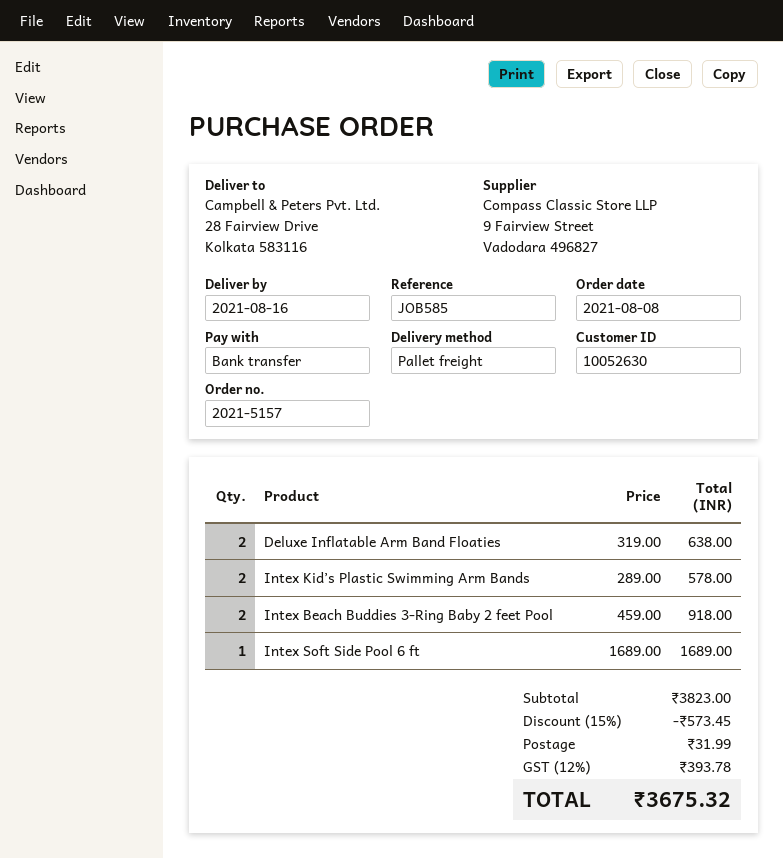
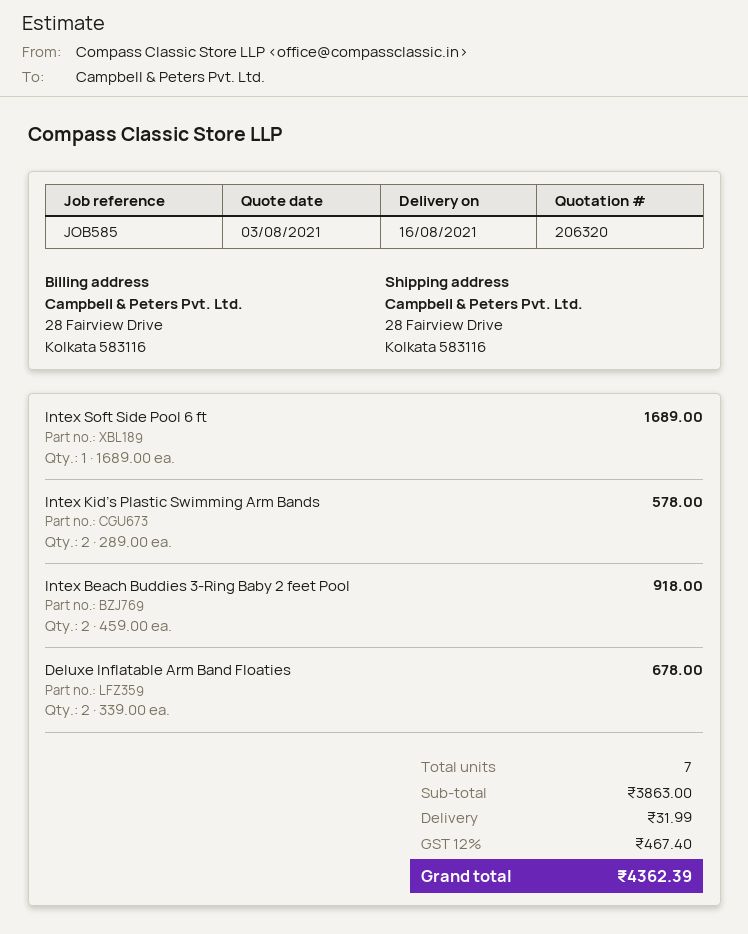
Deluxe Inflatable Arm Band Floaties: 2 x 319.00 = 638.00 -> 2 x 339.00 = 678.00
subtotal: 3823.00 -> 3863.00
discount: 15% = 573.45 -> none
tax: 12% = 393.78 -> 12% = 467.40
total: 3675.32 -> 4362.39

